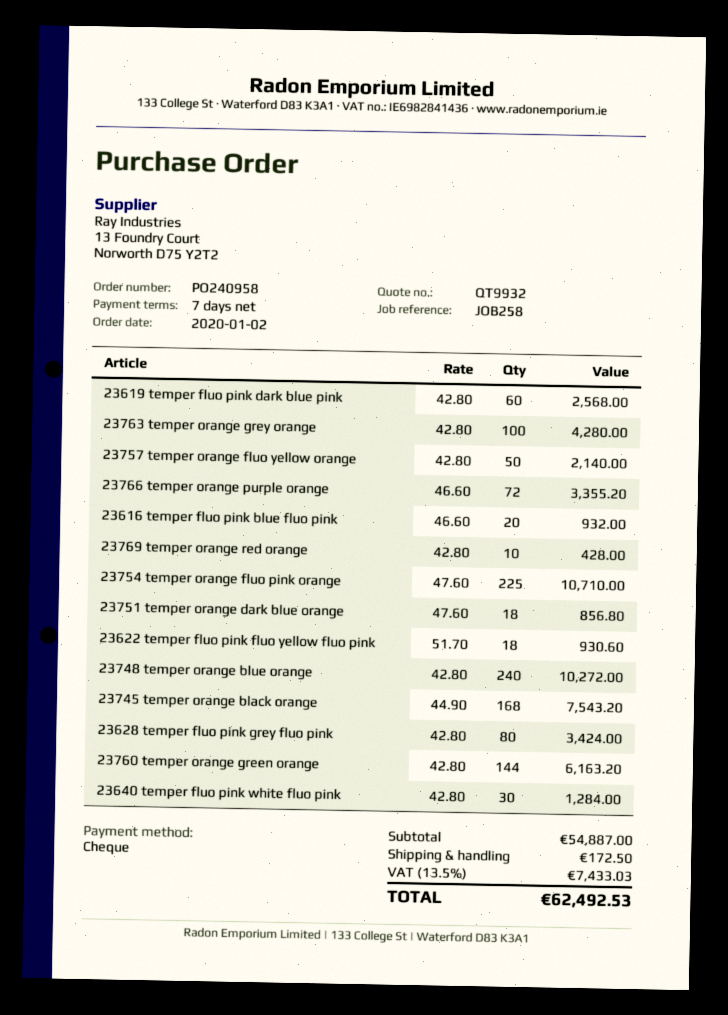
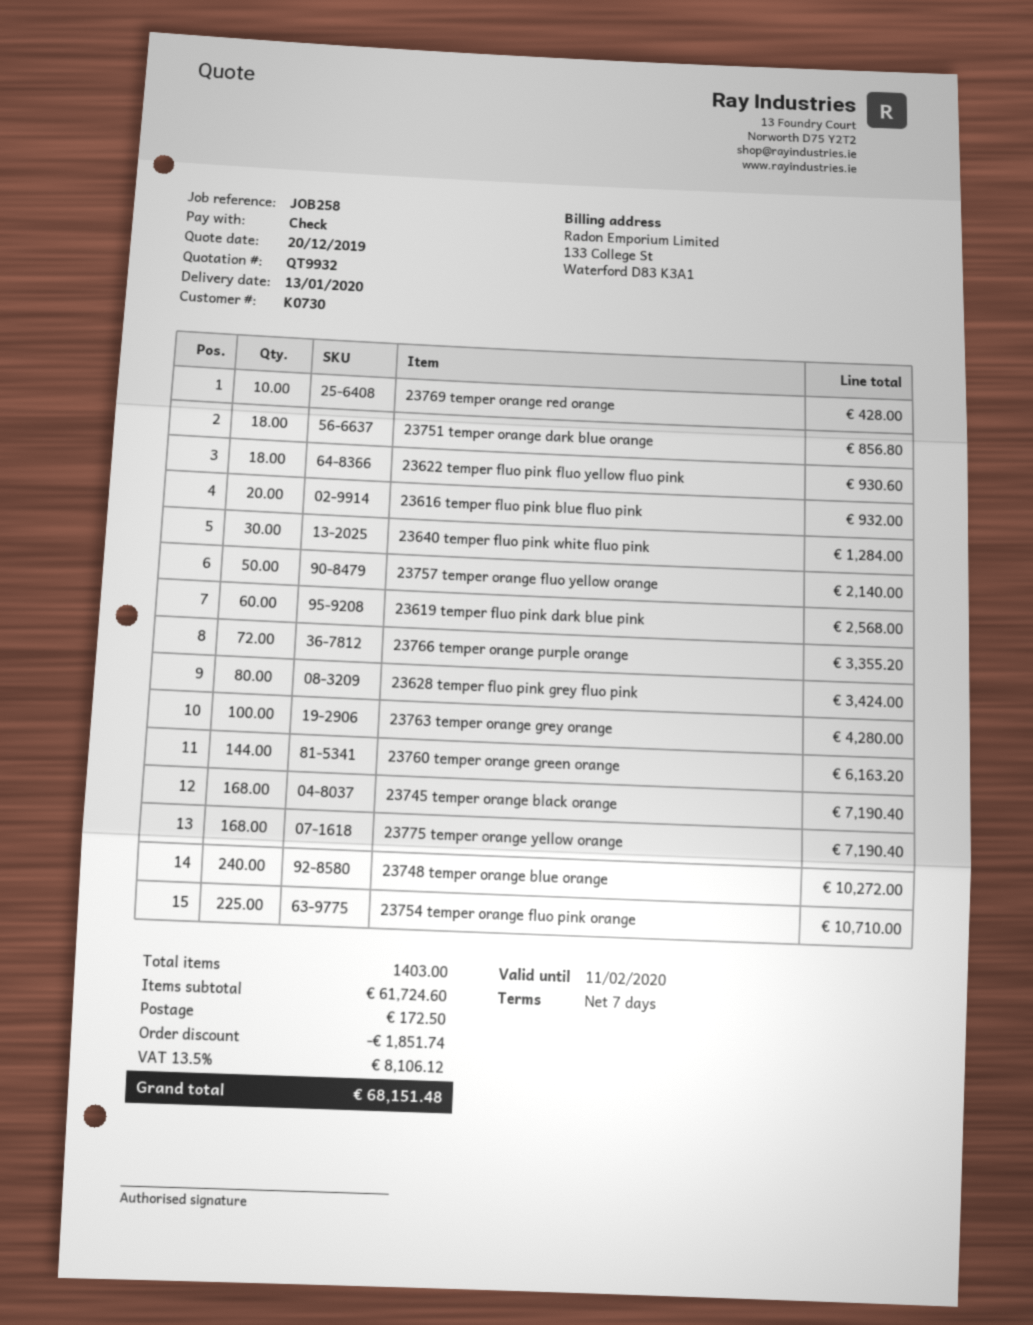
23745 temper orange black orange: 168 for 7543.20 -> 168 for 7190.40
23775 temper orange yellow orange: none -> 168 for 7190.40
subtotal: 54887.00 -> 61724.60
discount: none -> 1851.74
tax: 13.5% = 7433.03 -> 13.5% = 8106.12
total: 62492.53 -> 68151.48

